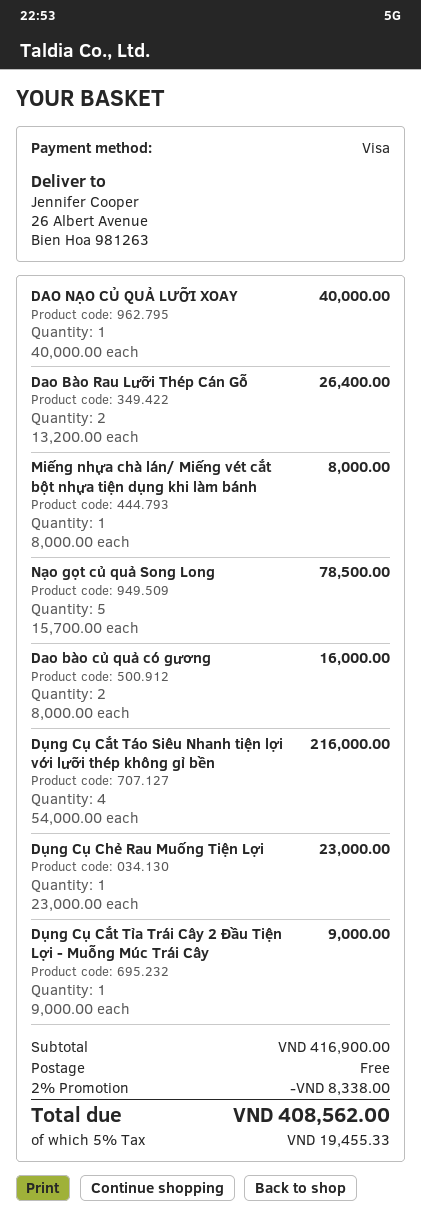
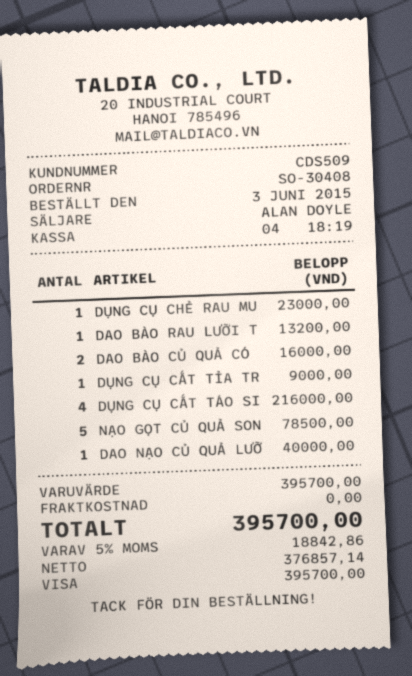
Dao Bào Rau Lưỡi Thép Cán Gỗ: 2 for 26400.00 -> 1 for 13200.00
Miếng nhựa chà lán/ Miếng vét cắt bột nhựa tiện dụng khi làm bánh: 1 for 8000.00 -> none
subtotal: 416900.00 -> 395700.00
discount: 2% = 8338.00 -> none
tax: 5% = 19455.33 -> 5% = 18842.86
total: 408562.00 -> 395700.00

